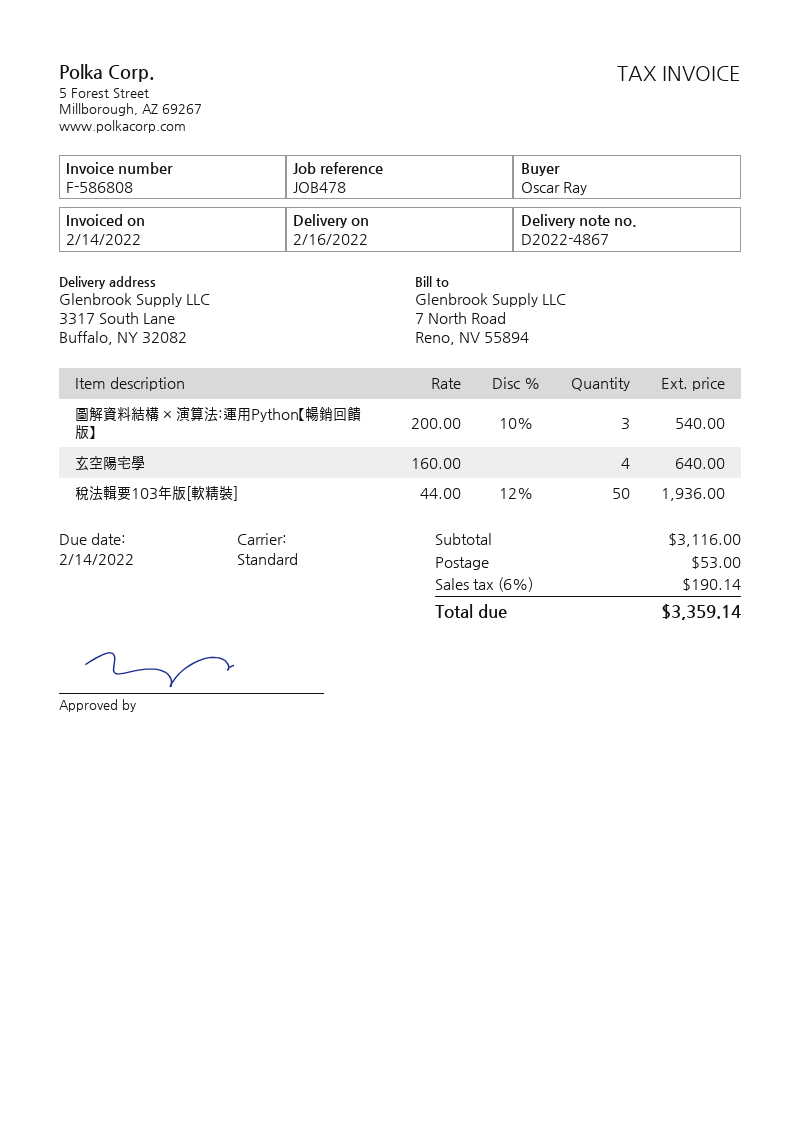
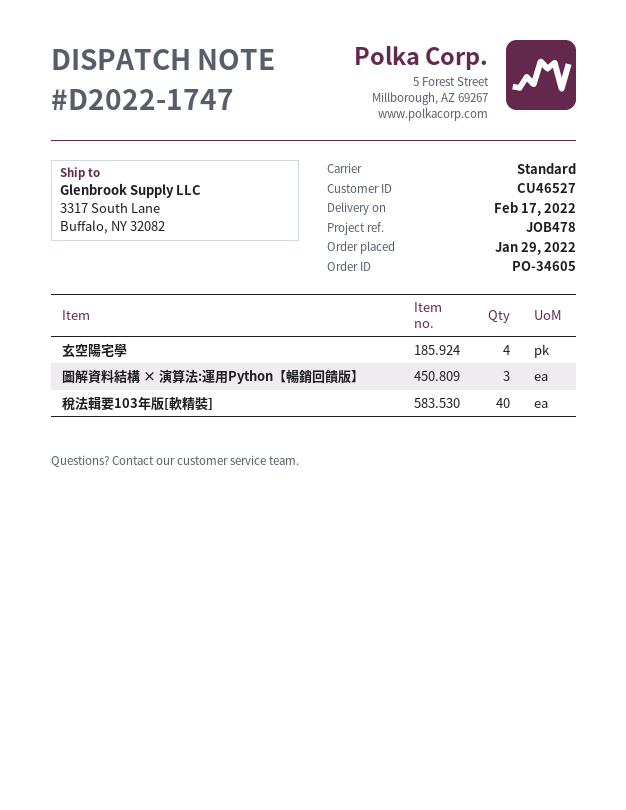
delivery note number: D2022-4867 -> D2022-1747
delivery date: 2022-02-16 -> 2022-02-17
稅法輯要103年版[軟精裝]: 50 -> 40

